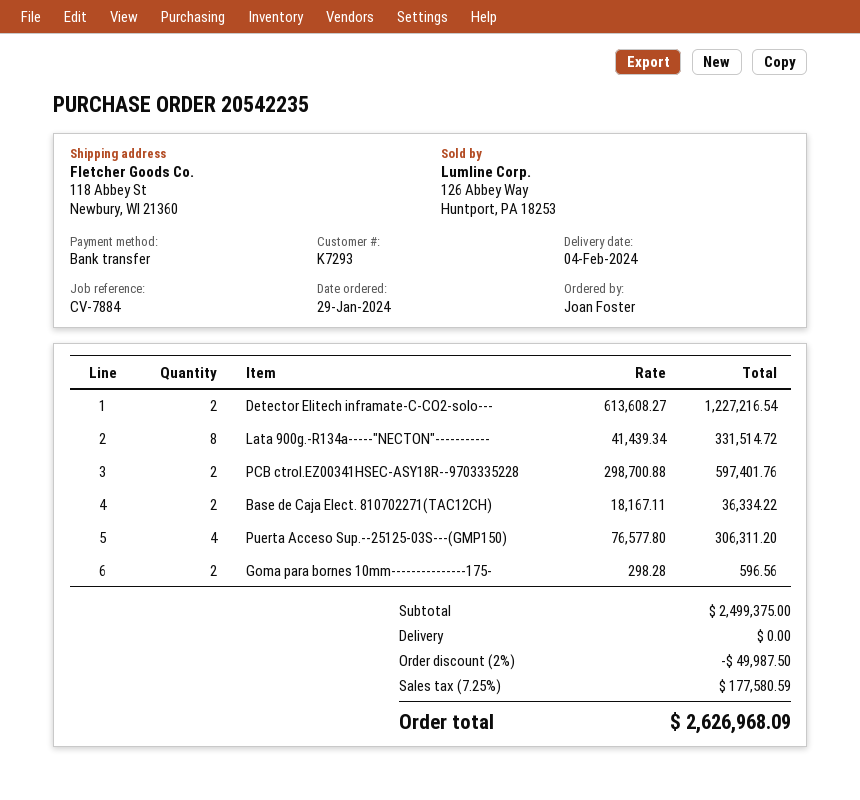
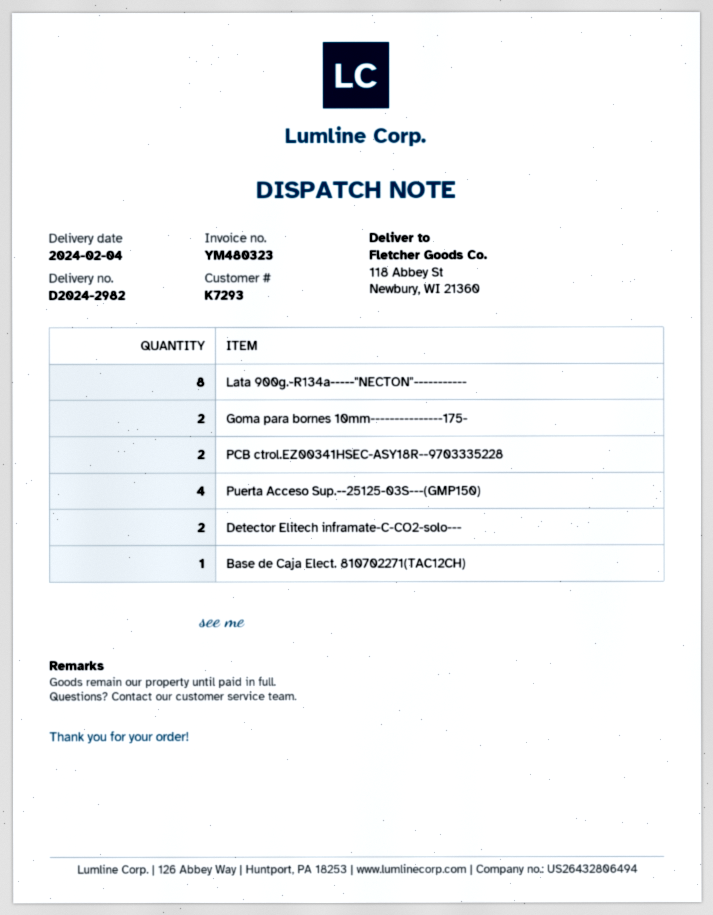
Base de Caja Elect. 810702271(TAC12CH): 2 -> 1

